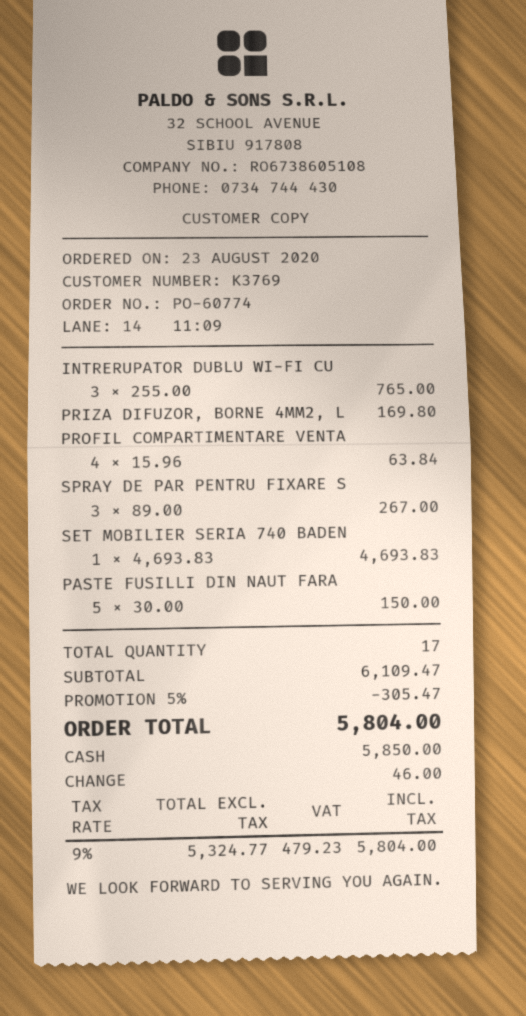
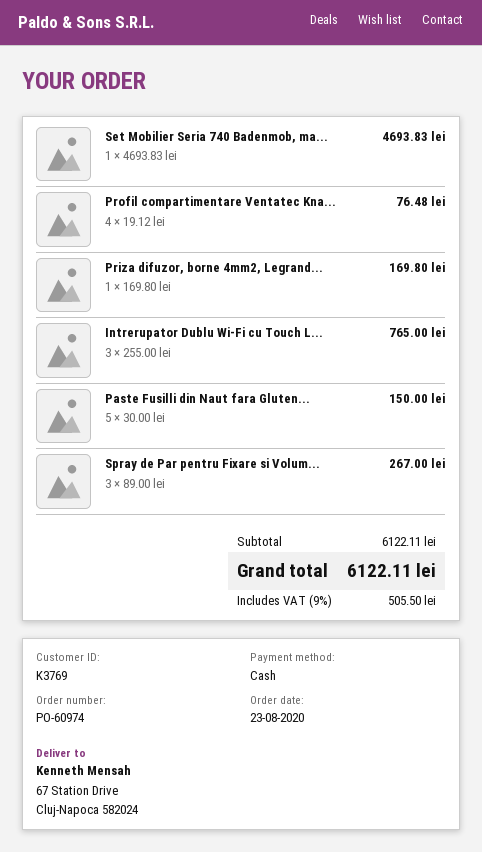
order number: PO-60774 -> PO-60974
PROFIL COMPARTIMENTARE VENTA: 4 x 15.96 = 63.84 -> 4 x 19.12 = 76.48
subtotal: 6109.47 -> 6122.11
discount: 5% = 305.47 -> none
tax: 9% = 479.23 -> 9% = 505.50
total: 5804.00 -> 6122.11

